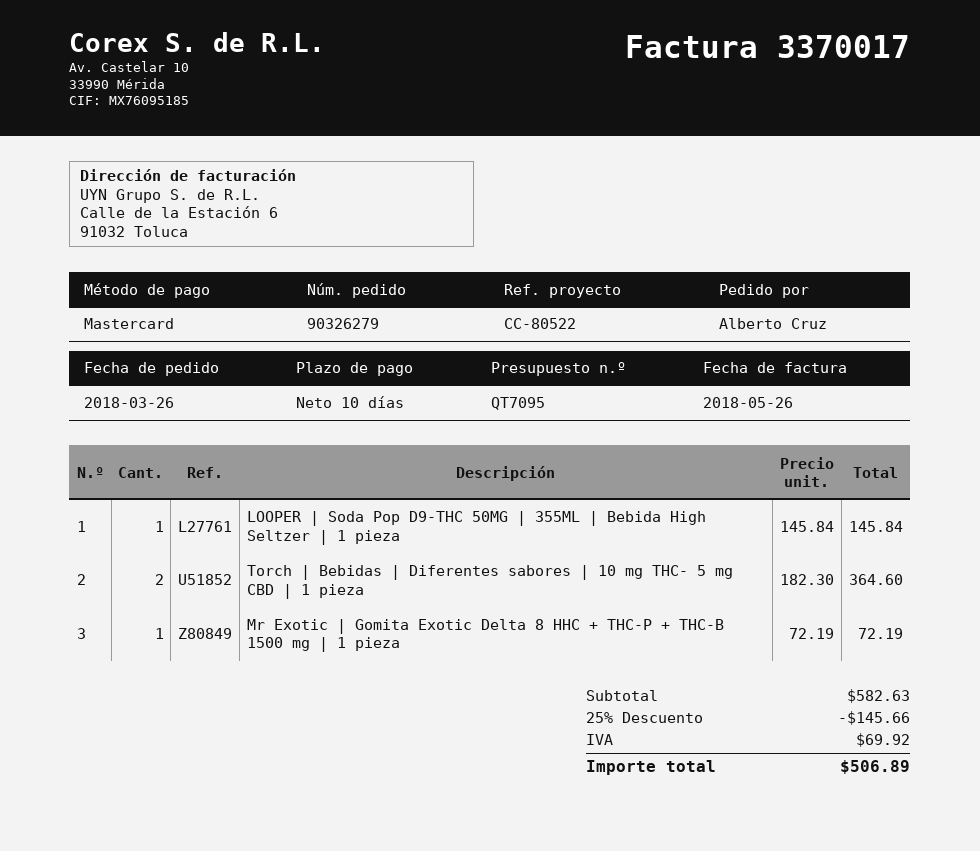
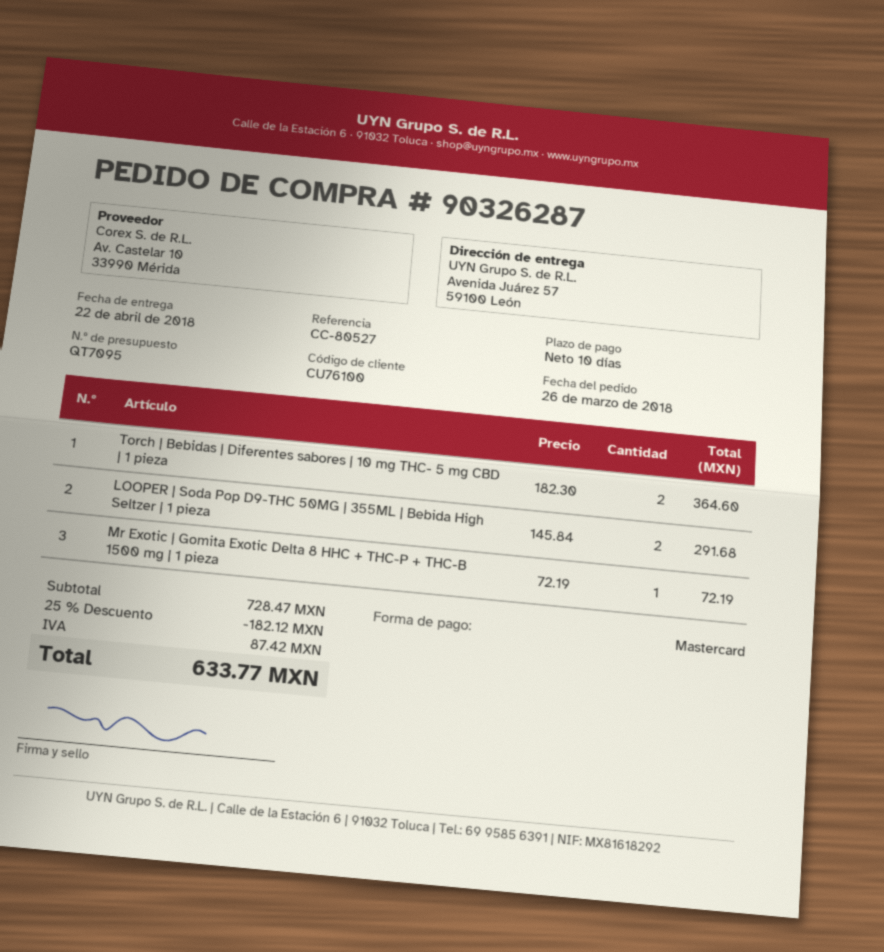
order number: 90326279 -> 90326287
reference: CC-80522 -> CC-80527
LOOPER | Soda Pop D9-THC 50MG | 355ML | Bebida High Seltzer | 1 pieza: 1 x 145.84 = 145.84 -> 2 x 145.84 = 291.68
subtotal: 582.63 -> 728.47
discount: 25% = 145.66 -> 25% = 182.12
tax: 69.92 -> 87.42
total: 506.89 -> 633.77

